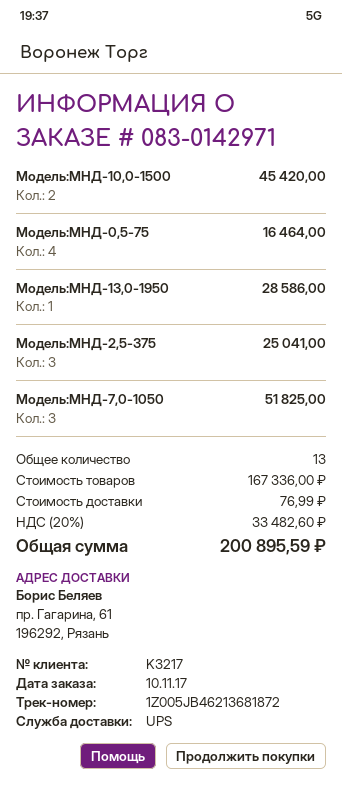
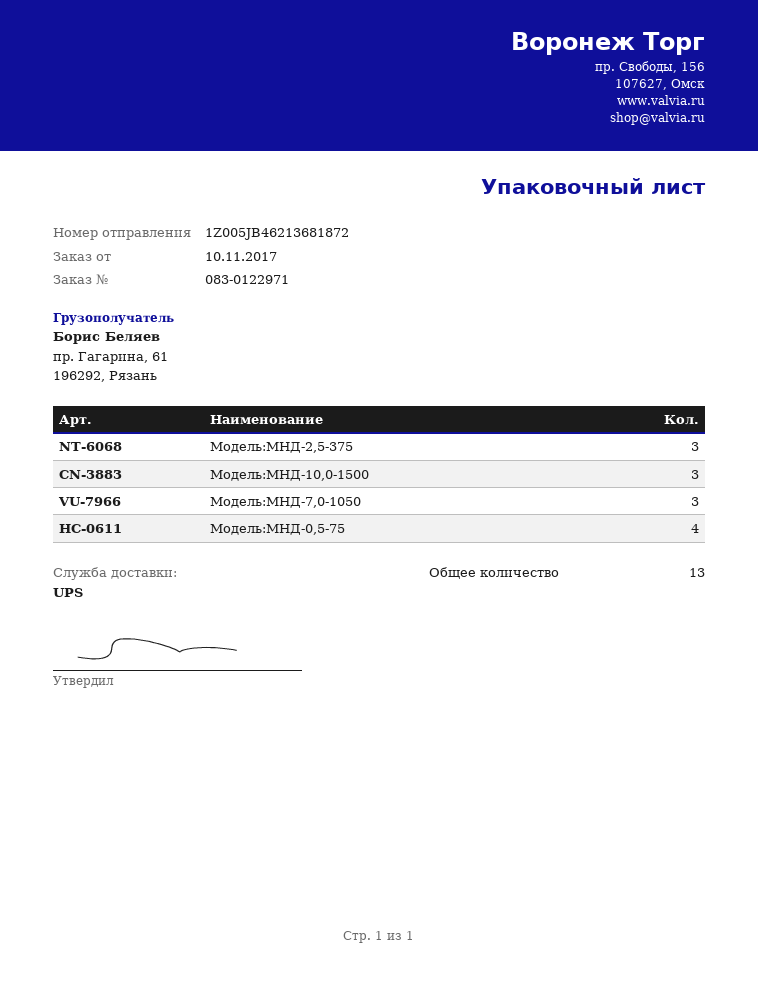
order number: 083-0142971 -> 083-0122971
Модель:МНД-10,0-1500: 2 -> 3
Модель:МНД-13,0-1950: 1 -> none

